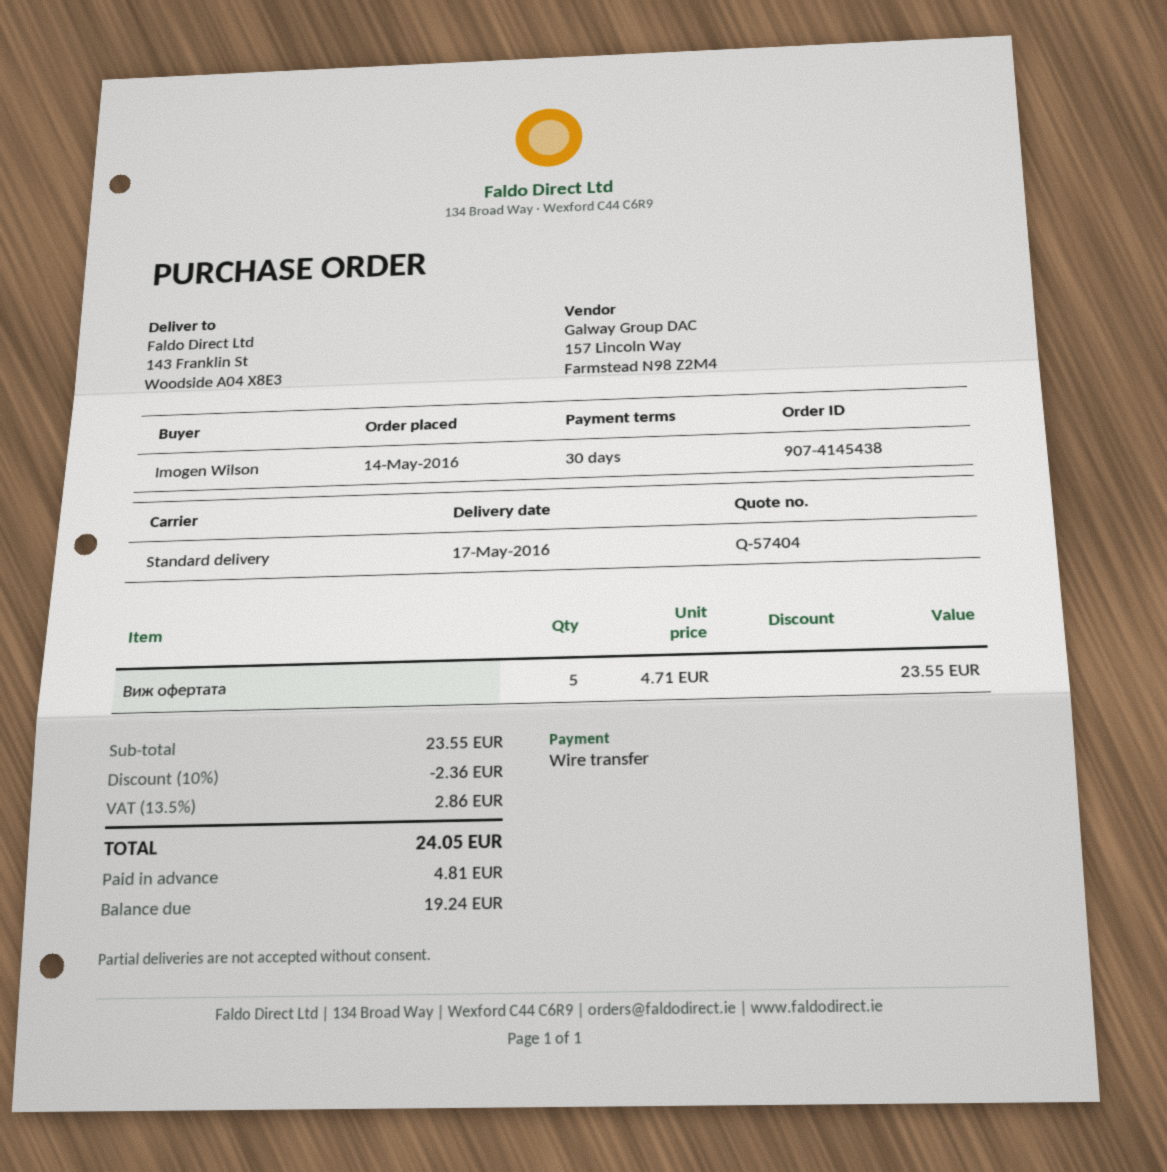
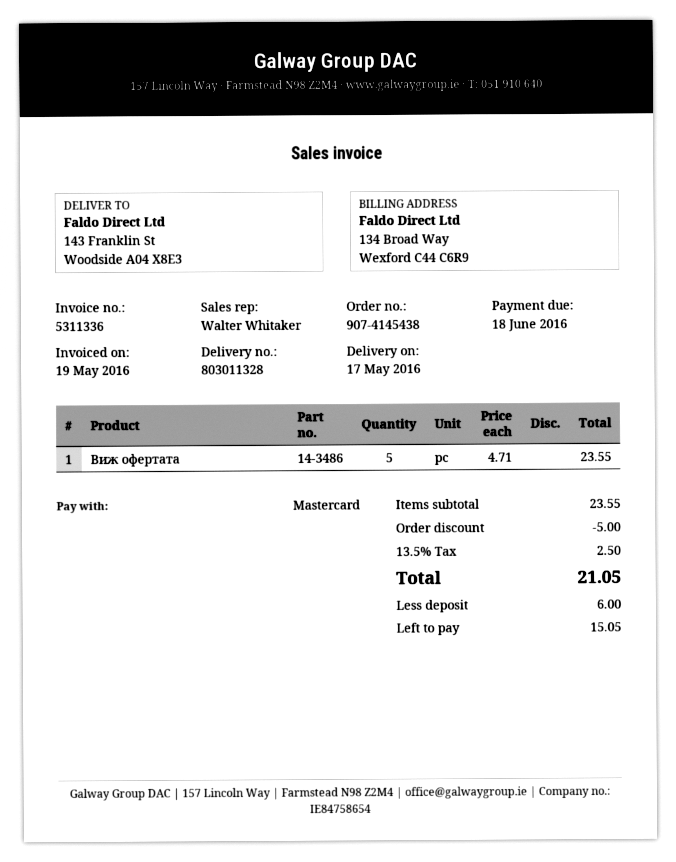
payment method: bank transfer -> Mastercard
discount: 2.36 -> 5.00
tax: 13.5% = 2.86 -> 13.5% = 2.50
total: 24.05 -> 21.05
deposit: 4.81 -> 6.00
balance: 19.24 -> 15.05

